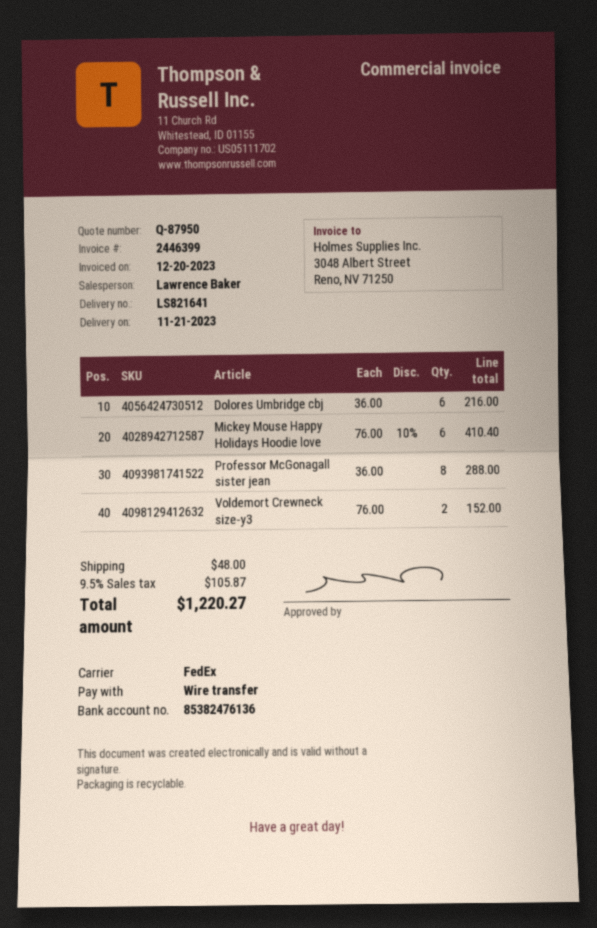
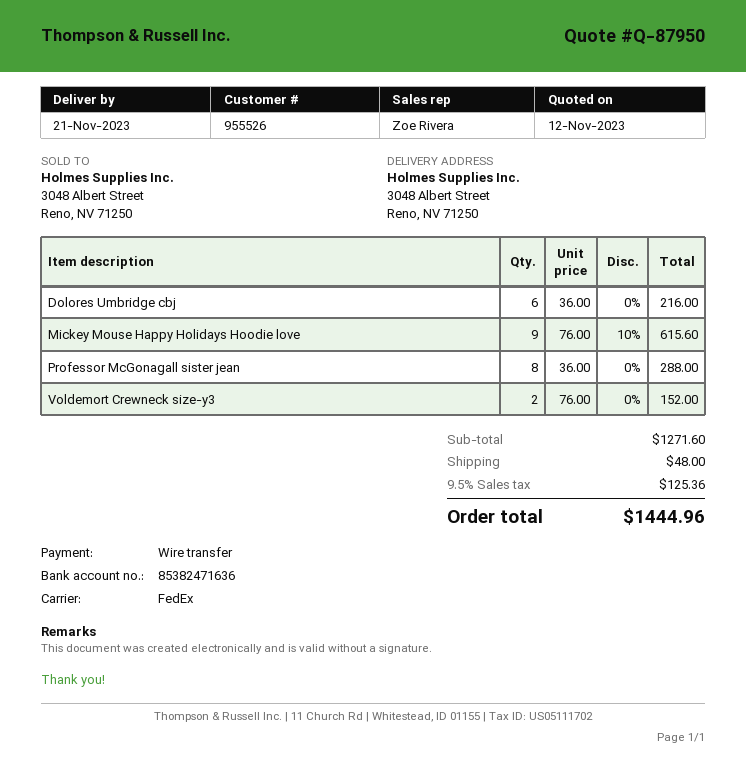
sales rep: Lawrence Baker -> Zoe Rivera
bank account: 85382476136 -> 85382471636
Mickey Mouse Happy Holidays Hoodie love: 6 x 76.00 - 10% = 410.40 -> 9 x 76.00 - 10% = 615.60
tax: 9.5% = 105.87 -> 9.5% = 125.36
total: 1220.27 -> 1444.96

